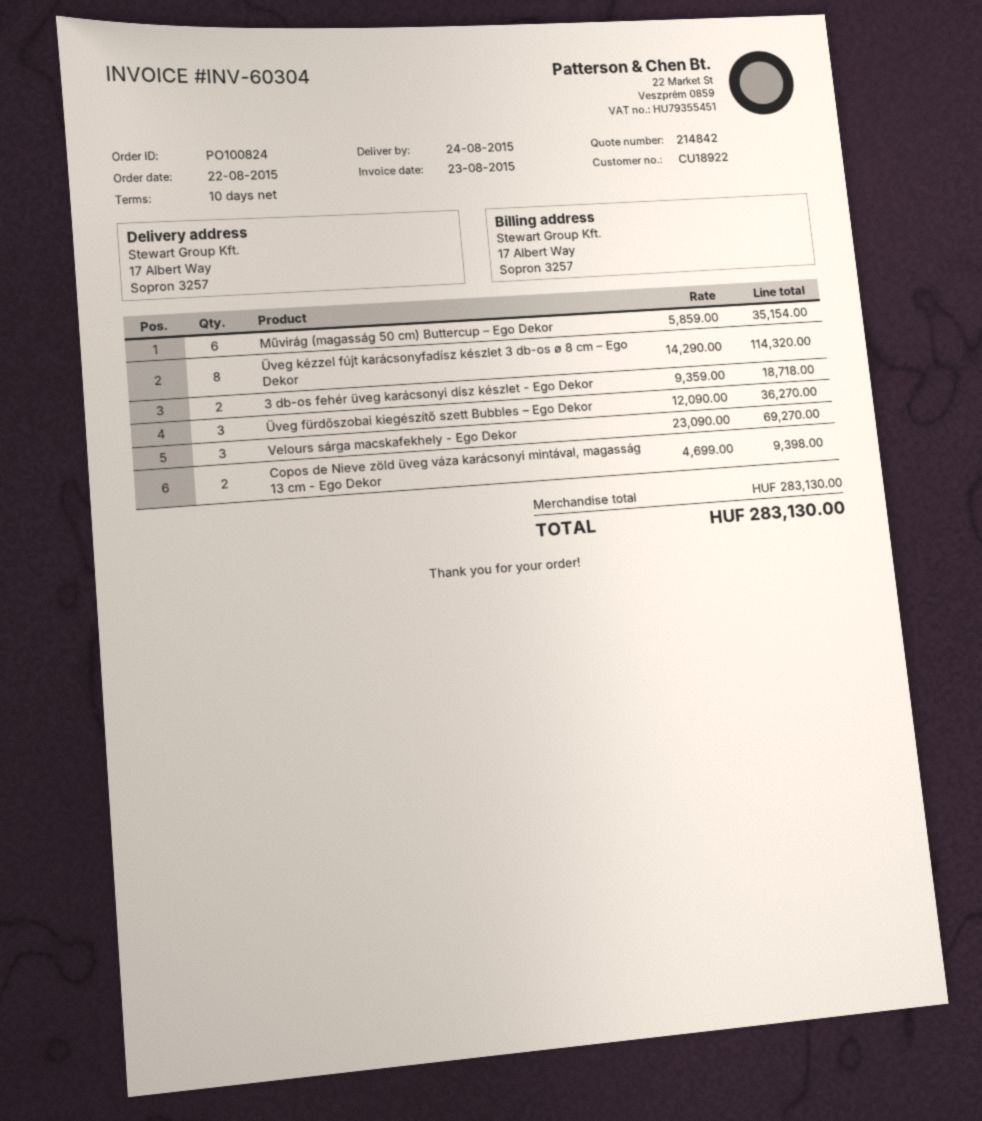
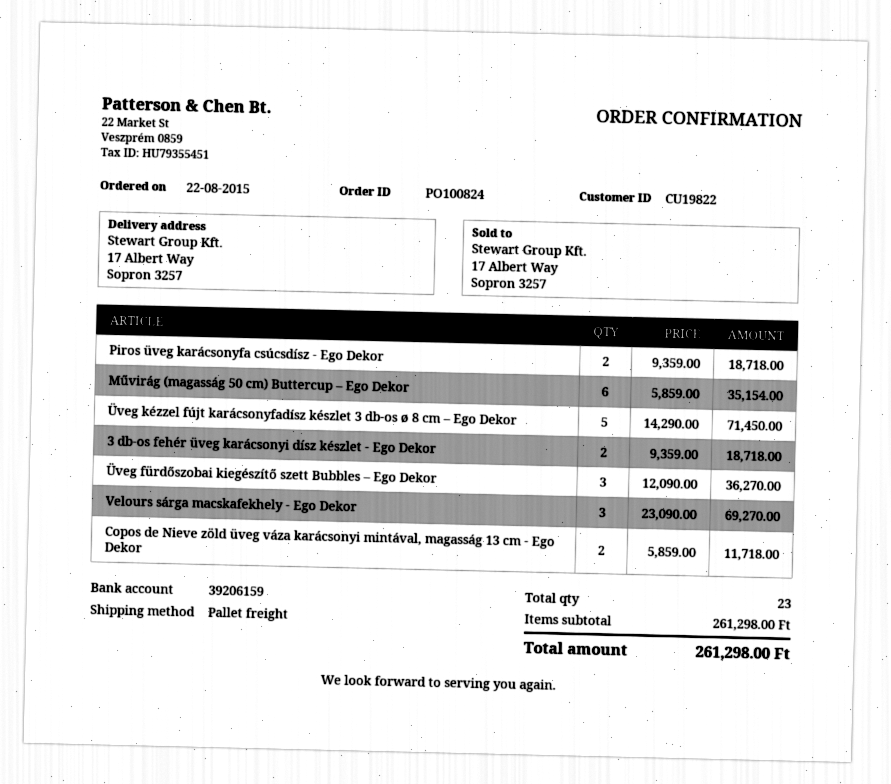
customer number: CU18922 -> CU19822
Üveg kézzel fújt karácsonyfadísz készlet 3 db-os ø 8 cm – Ego Dekor: 8 x 14290.00 = 114320.00 -> 5 x 14290.00 = 71450.00
Copos de Nieve zöld üveg váza karácsonyi mintával, magasság 13 cm - Ego Dekor: 2 x 4699.00 = 9398.00 -> 2 x 5859.00 = 11718.00
Piros üveg karácsonyfa csúcsdísz - Ego Dekor: none -> 2 x 9359.00 = 18718.00
subtotal: 283130.00 -> 261298.00
total: 283130.00 -> 261298.00

